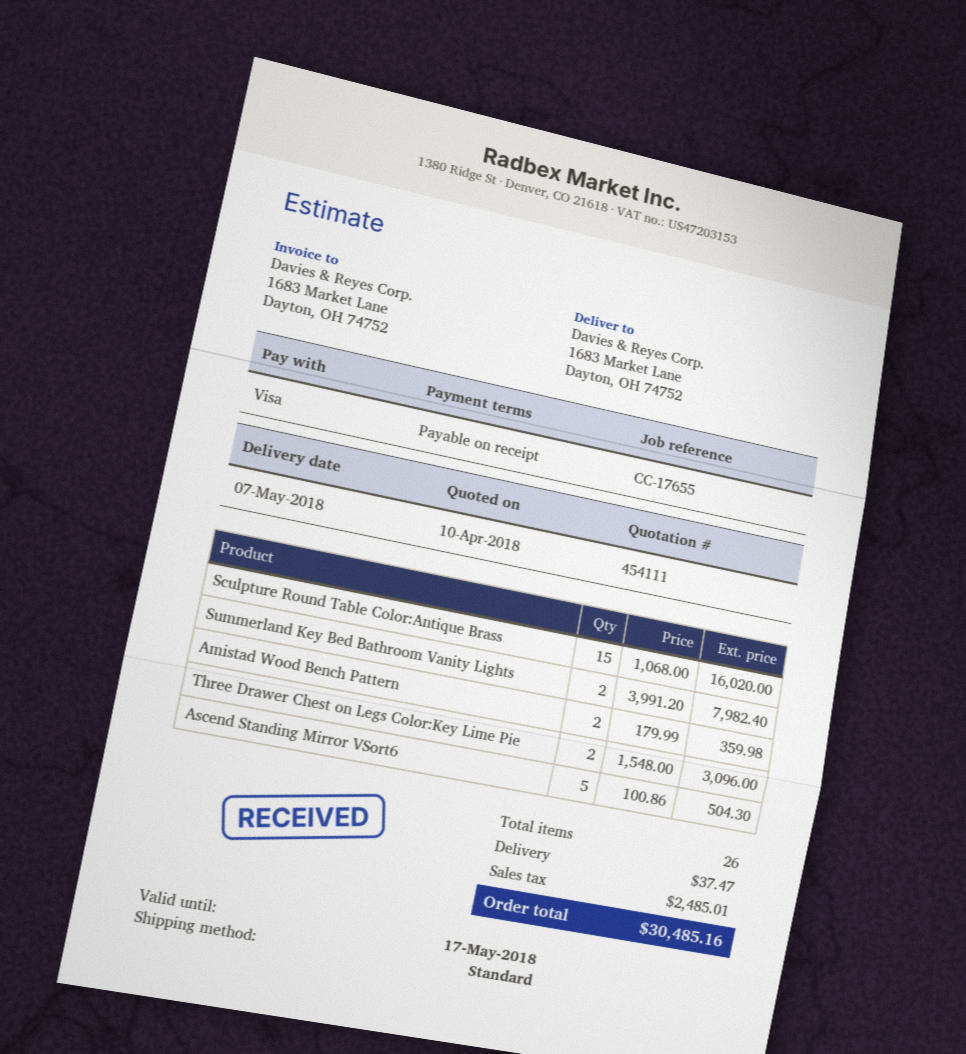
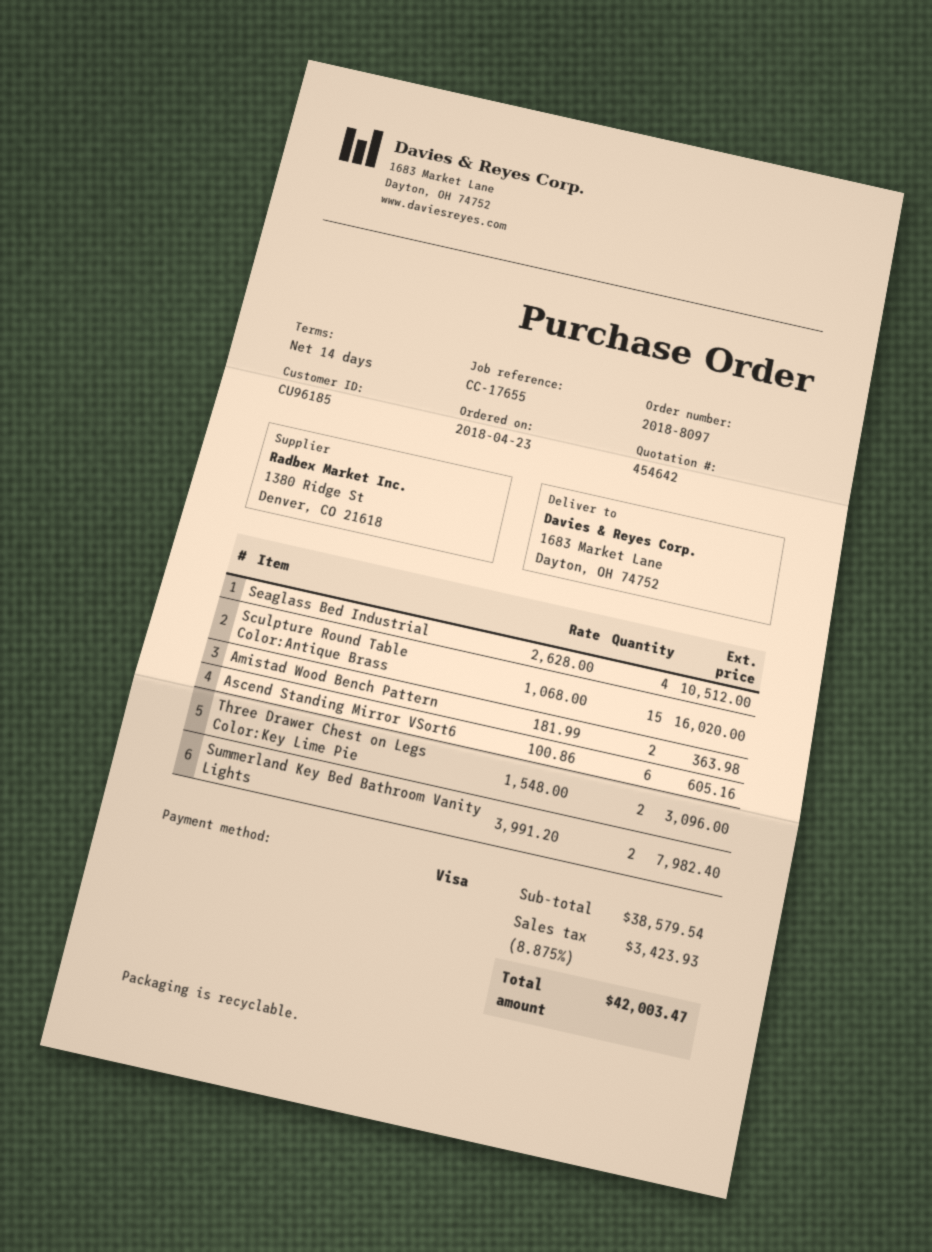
quote number: 454111 -> 454642
payment terms: on receipt -> 14 days
Amistad Wood Bench Pattern: 2 x 179.99 = 359.98 -> 2 x 181.99 = 363.98
Ascend Standing Mirror VSort6: 5 x 100.86 = 504.30 -> 6 x 100.86 = 605.16
Seaglass Bed Industrial: none -> 4 x 2628.00 = 10512.00
shipping: 37.47 -> none
tax: 2485.01 -> 3423.93
total: 30485.16 -> 42003.47

